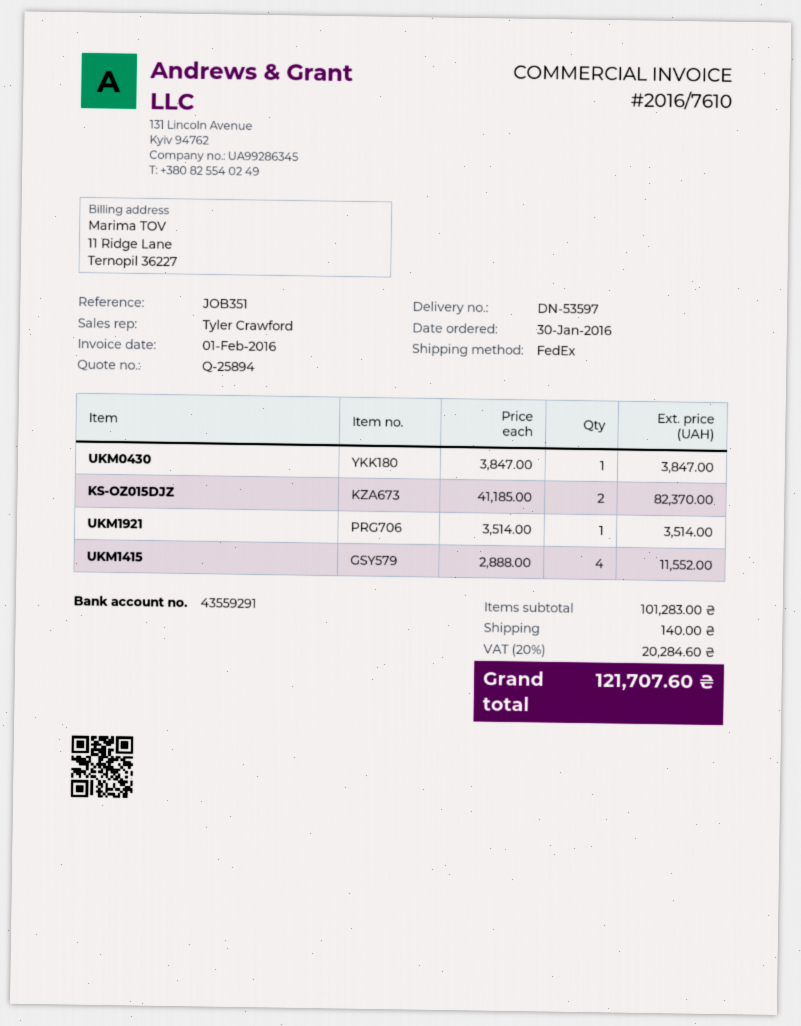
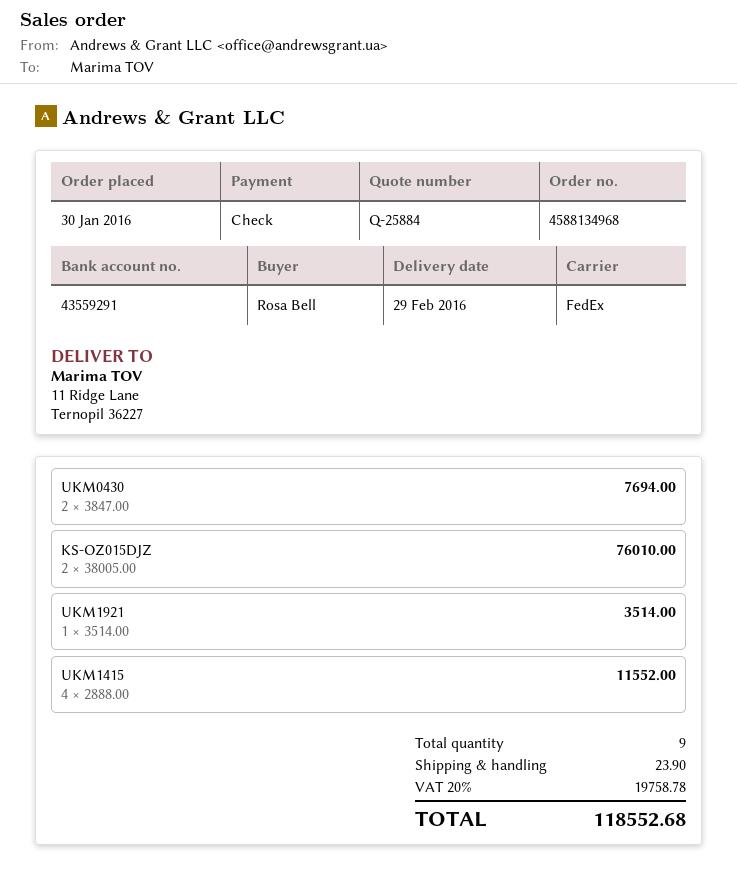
quote number: Q-25894 -> Q-25884
UKM0430: 1 x 3847.00 = 3847.00 -> 2 x 3847.00 = 7694.00
KS-OZ015DJZ: 2 x 41185.00 = 82370.00 -> 2 x 38005.00 = 76010.00
shipping: 140.00 -> 23.90
tax: 20% = 20284.60 -> 20% = 19758.78
total: 121707.60 -> 118552.68

